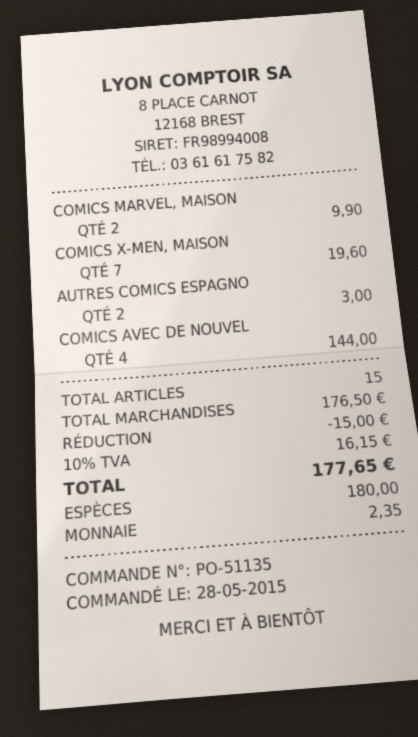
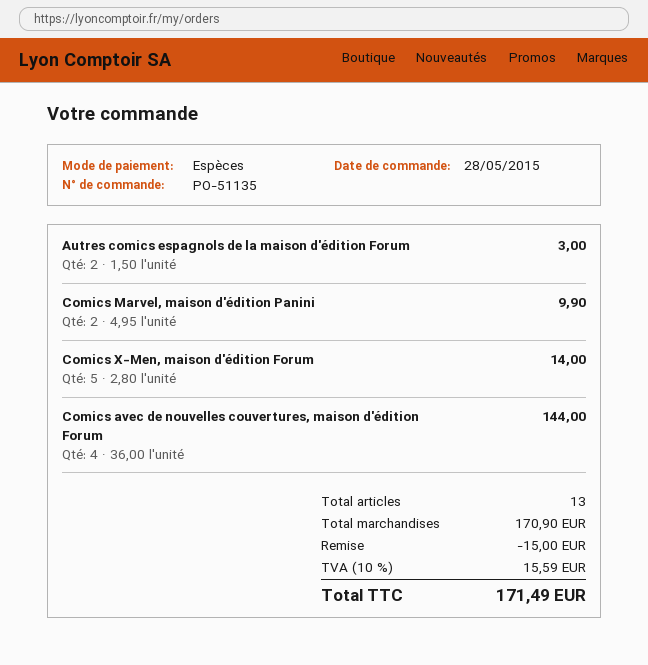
COMICS X-MEN, MAISON: 7 for 19.60 -> 5 for 14.00
total quantity: 15 -> 13
subtotal: 176.50 -> 170.90
tax: 10% = 16.15 -> 10% = 15.59
total: 177.65 -> 171.49

